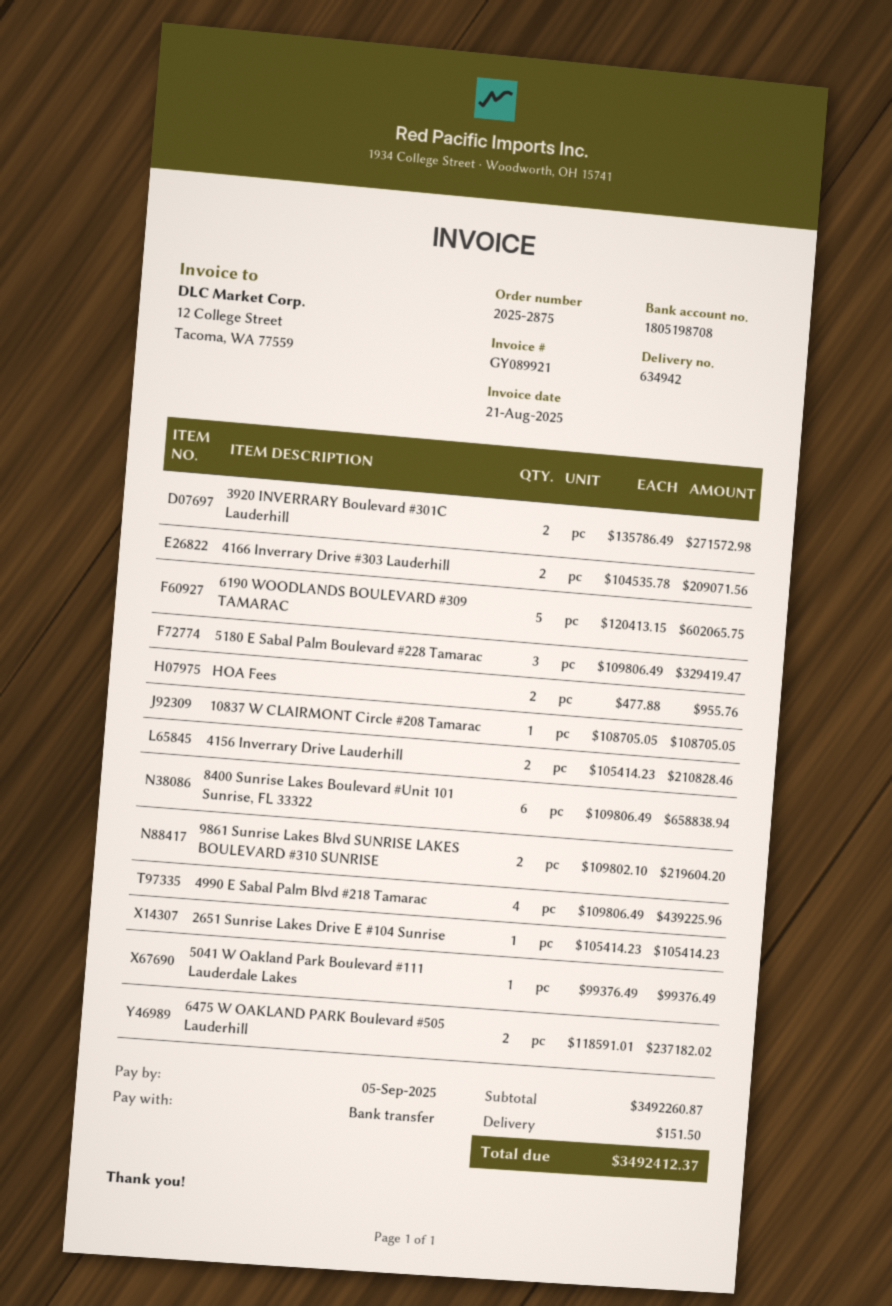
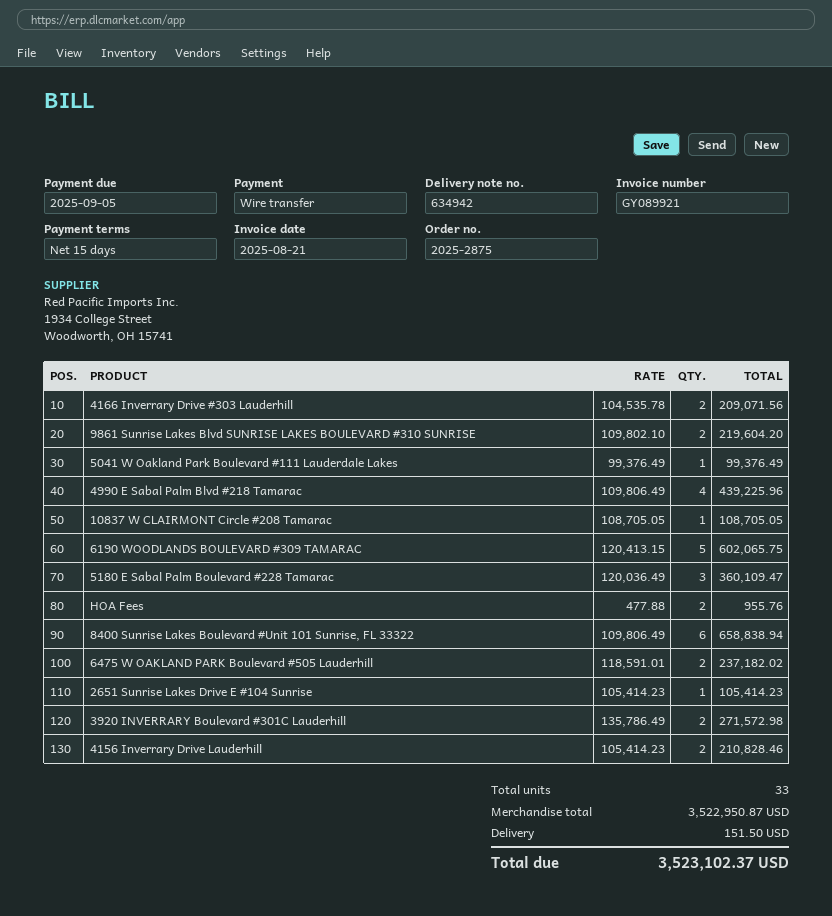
5180 E Sabal Palm Boulevard #228 Tamarac: 3 x 109806.49 = 329419.47 -> 3 x 120036.49 = 360109.47
subtotal: 3492260.87 -> 3522950.87
total: 3492412.37 -> 3523102.37

